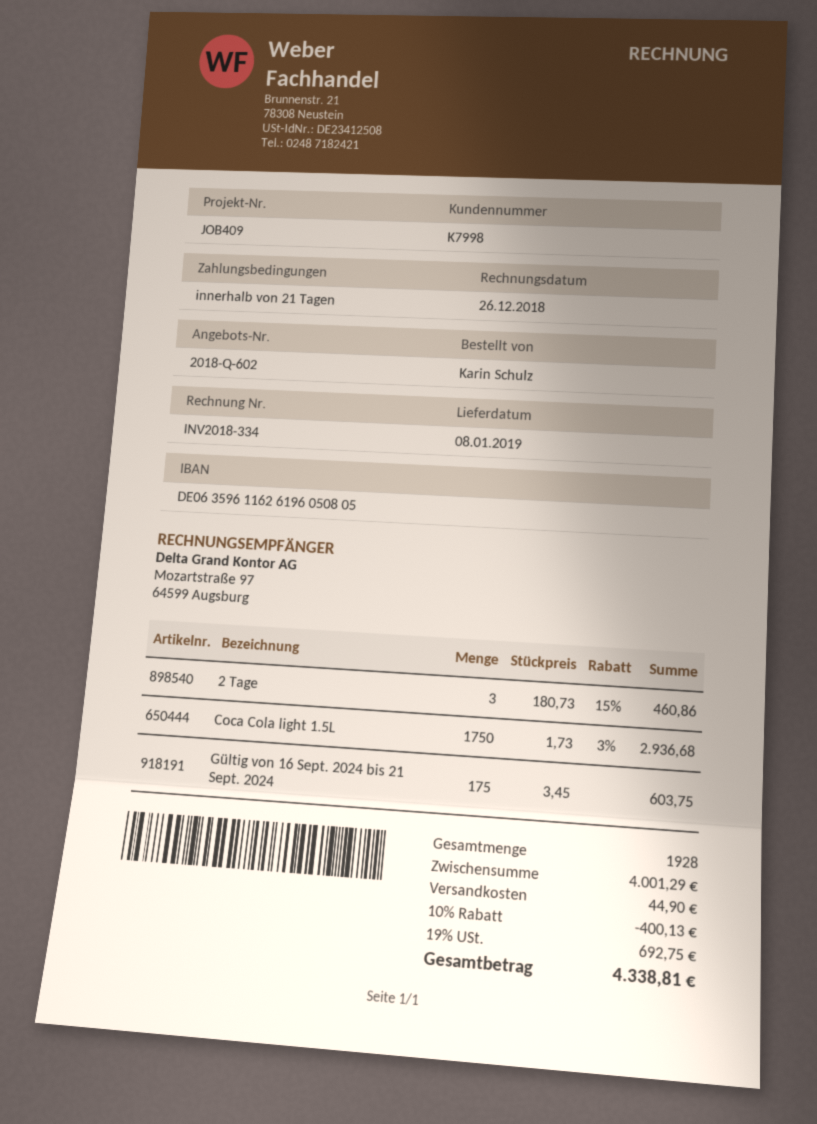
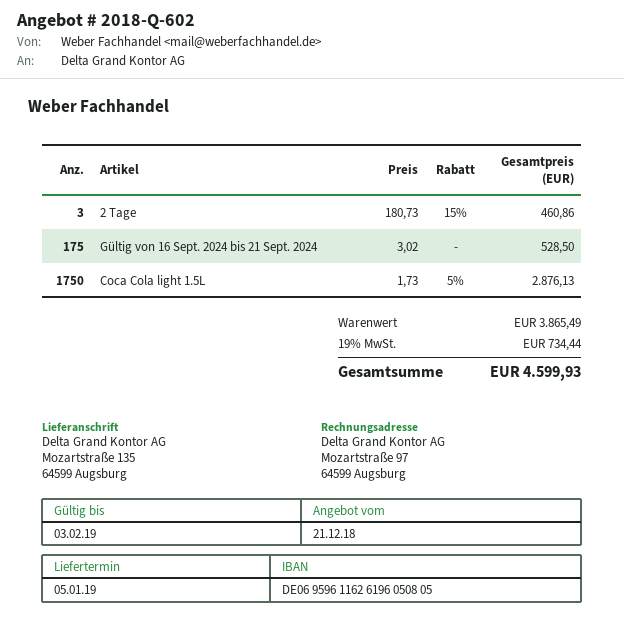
delivery date: 2019-01-08 -> 2019-01-05
bank account: DE06359611626196050805 -> DE06959611626196050805
Coca Cola light 1.5L: 1750 x 1.73 - 3% = 2936.68 -> 1750 x 1.73 - 5% = 2876.13
Gültig von 16 Sept. 2024 bis 21 Sept. 2024: 175 x 3.45 = 603.75 -> 175 x 3.02 = 528.50
subtotal: 4001.29 -> 3865.49
discount: 10% = 400.13 -> none
shipping: 44.90 -> none
tax: 19% = 692.75 -> 19% = 734.44
total: 4338.81 -> 4599.93

